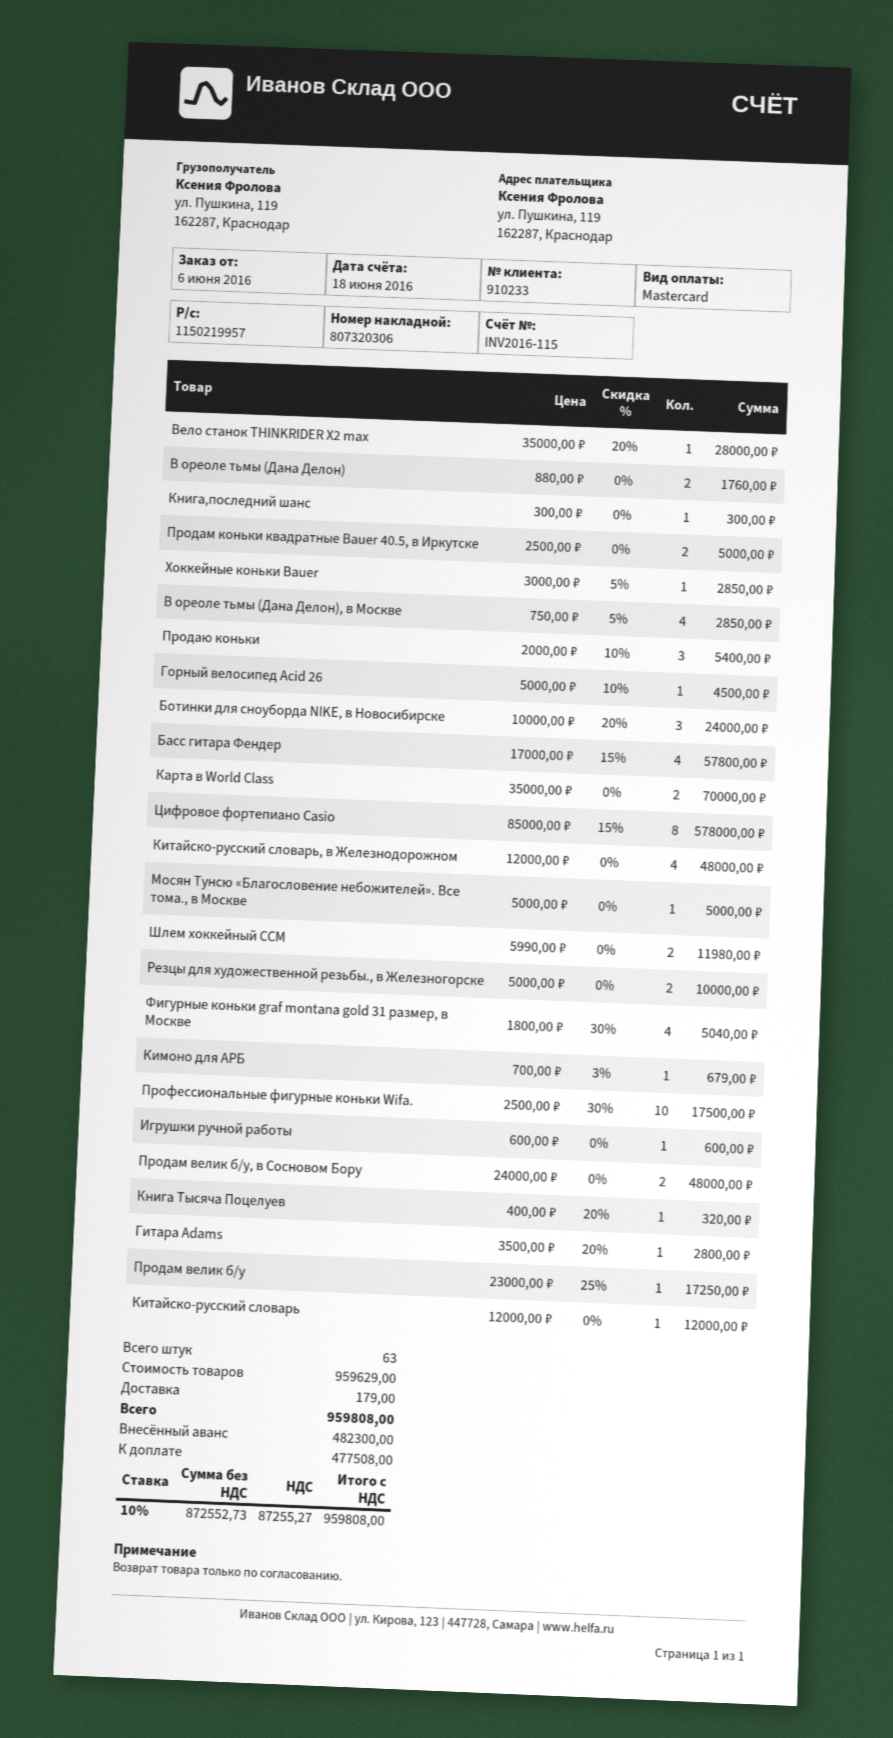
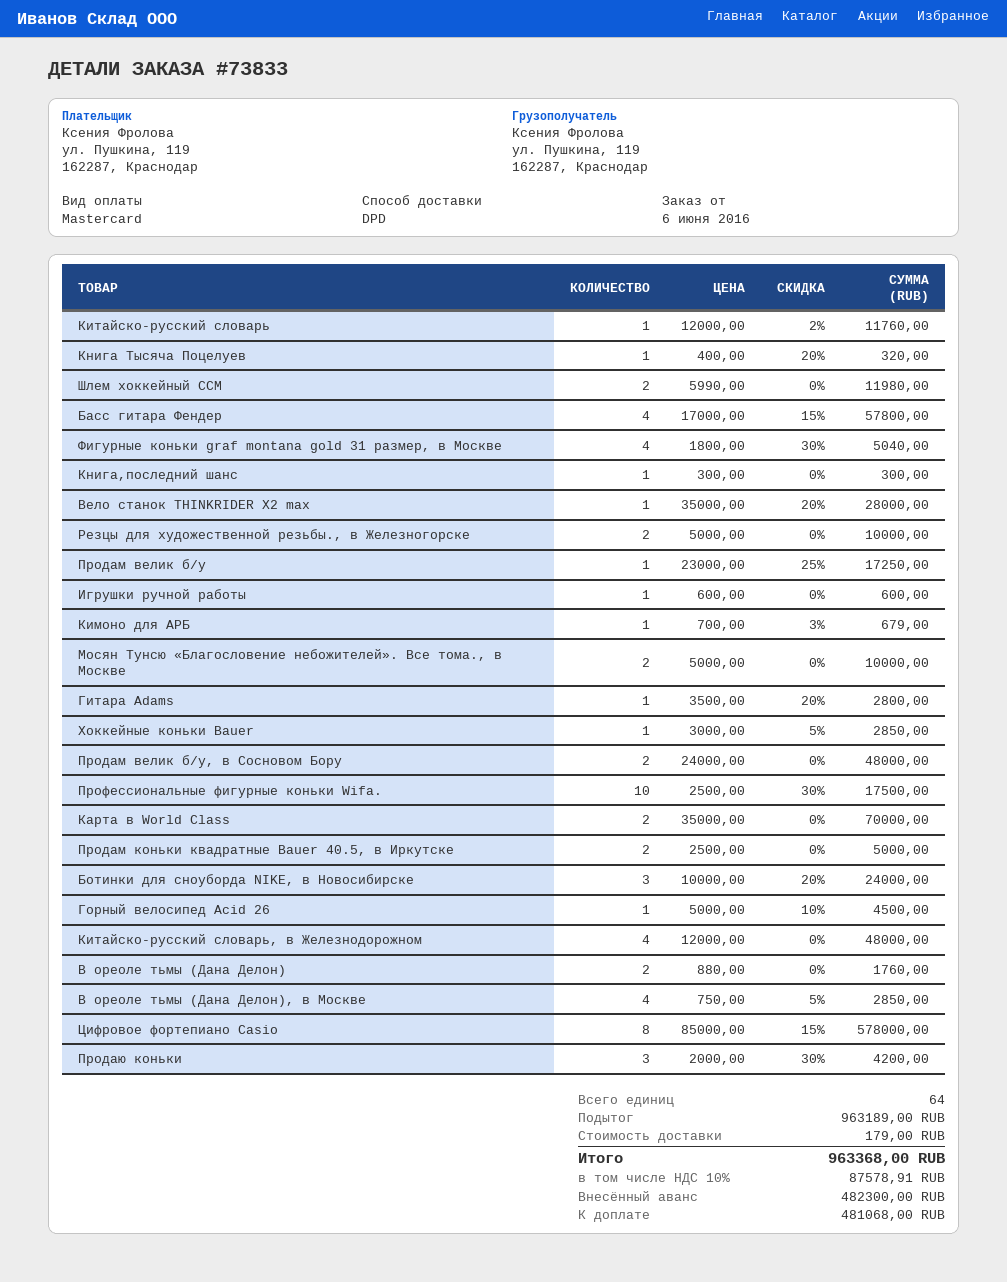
Продаю коньки: 3 x 2000.00 - 10% = 5400.00 -> 3 x 2000.00 - 30% = 4200.00
Мосян Тунсю «Благословение небожителей». Все тома., в Москве: 1 x 5000.00 = 5000.00 -> 2 x 5000.00 = 10000.00
Китайско-русский словарь: 1 x 12000.00 = 12000.00 -> 1 x 12000.00 - 2% = 11760.00
total quantity: 63 -> 64
subtotal: 959629.00 -> 963189.00
tax: 10% = 87255.27 -> 10% = 87578.91
total: 959808.00 -> 963368.00
balance: 477508.00 -> 481068.00

